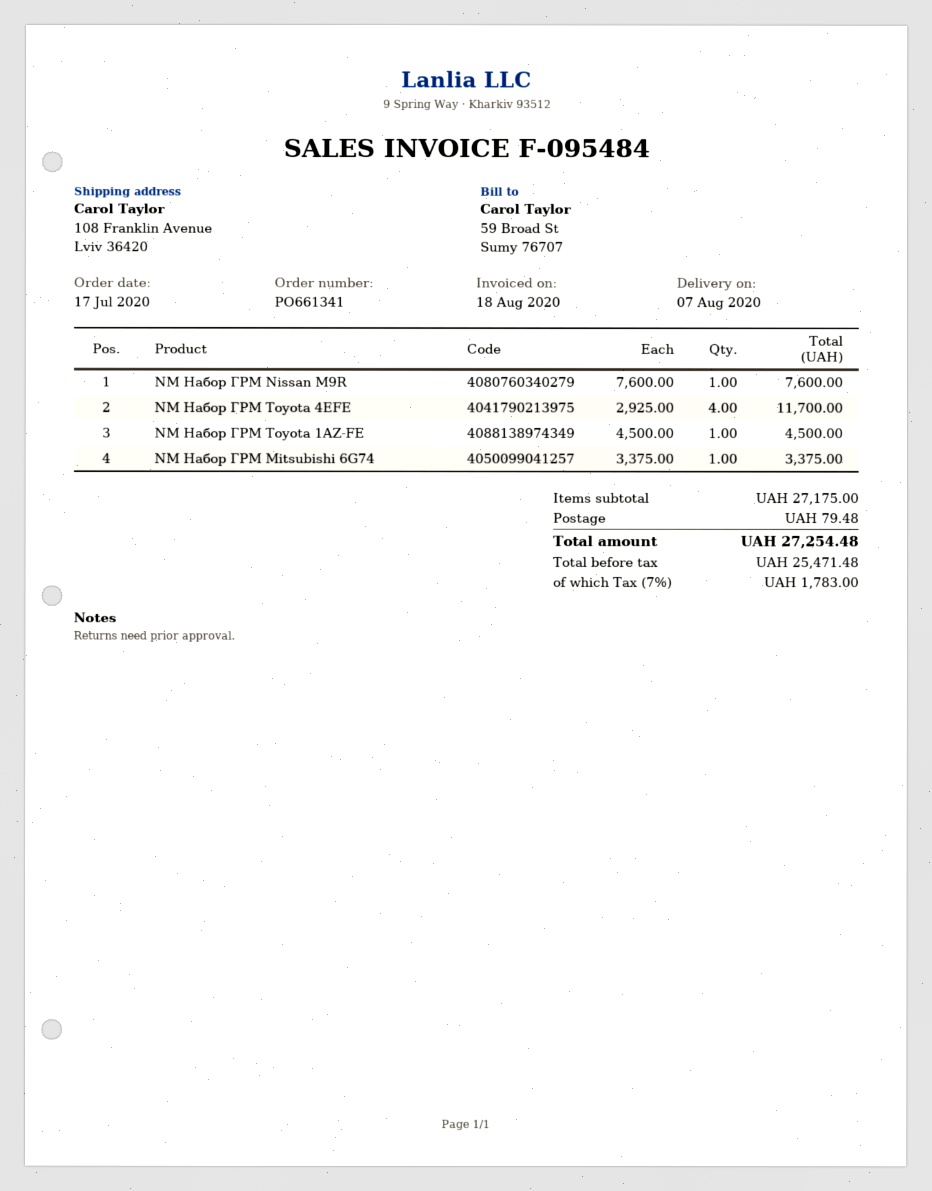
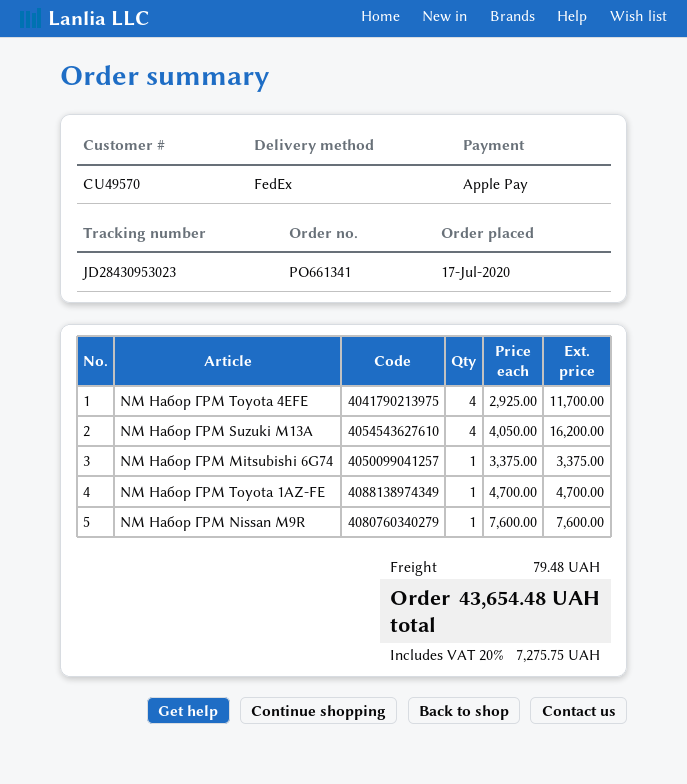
NM Набор ГРМ Toyota 1AZ-FE: 1 x 4500.00 = 4500.00 -> 1 x 4700.00 = 4700.00
NM Набор ГРМ Suzuki M13A: none -> 4 x 4050.00 = 16200.00
tax: 7% = 1783.00 -> 20% = 7275.75
total: 27254.48 -> 43654.48

